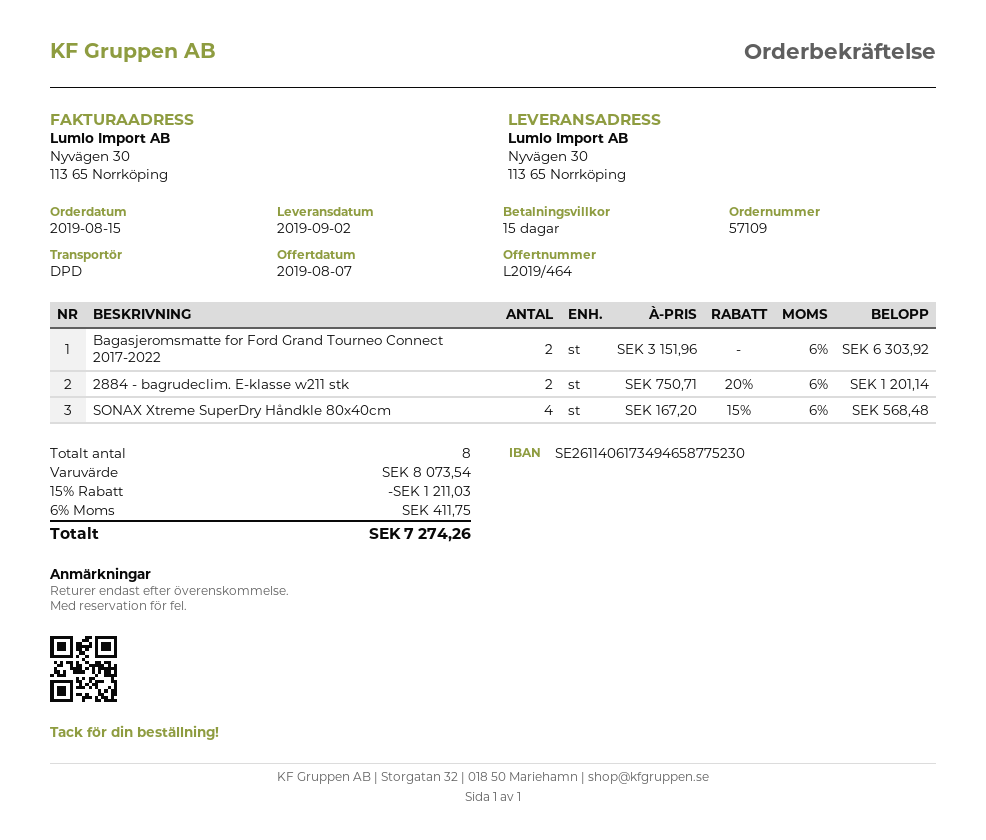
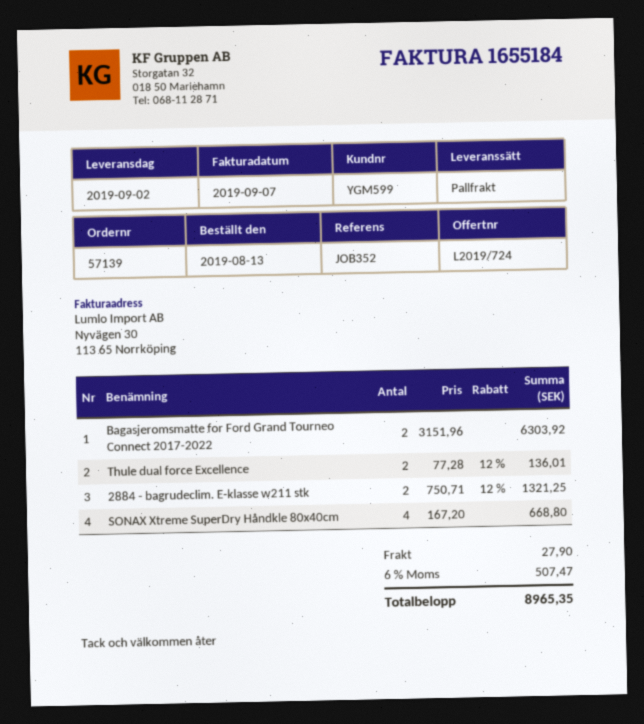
quote number: L2019/464 -> L2019/724
order number: 57109 -> 57139
order date: 2019-08-15 -> 2019-08-13
shipping method: DPD -> pallet freight
2884 - bagrudeclim. E-klasse w211 stk: 2 x 750.71 - 20% = 1201.14 -> 2 x 750.71 - 12% = 1321.25
SONAX Xtreme SuperDry Håndkle 80x40cm: 4 x 167.20 - 15% = 568.48 -> 4 x 167.20 = 668.80
Thule dual force Excellence: none -> 2 x 77.28 - 12% = 136.01
discount: 15% = 1211.03 -> none
shipping: none -> 27.90
tax: 6% = 411.75 -> 6% = 507.47
total: 7274.26 -> 8965.35

